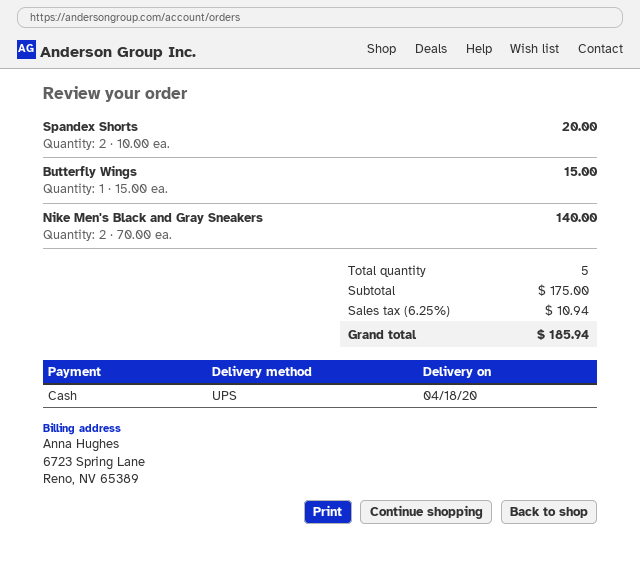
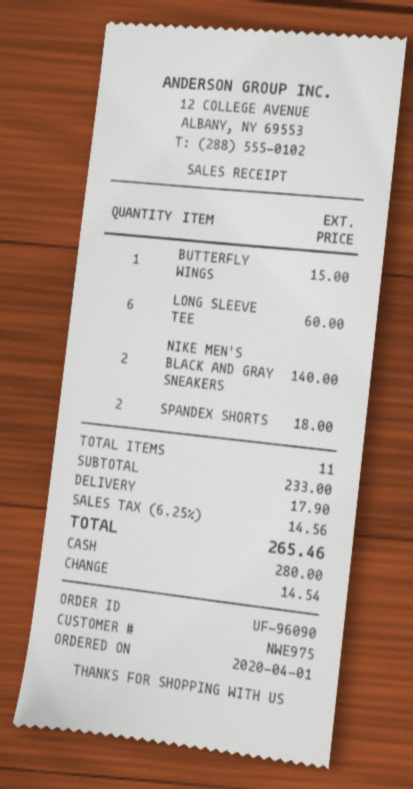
Spandex Shorts: 2 for 20.00 -> 2 for 18.00
LONG SLEEVE TEE: none -> 6 for 60.00
total quantity: 5 -> 11
subtotal: 175.00 -> 233.00
shipping: none -> 17.90
tax: 6.25% = 10.94 -> 6.25% = 14.56
total: 185.94 -> 265.46

